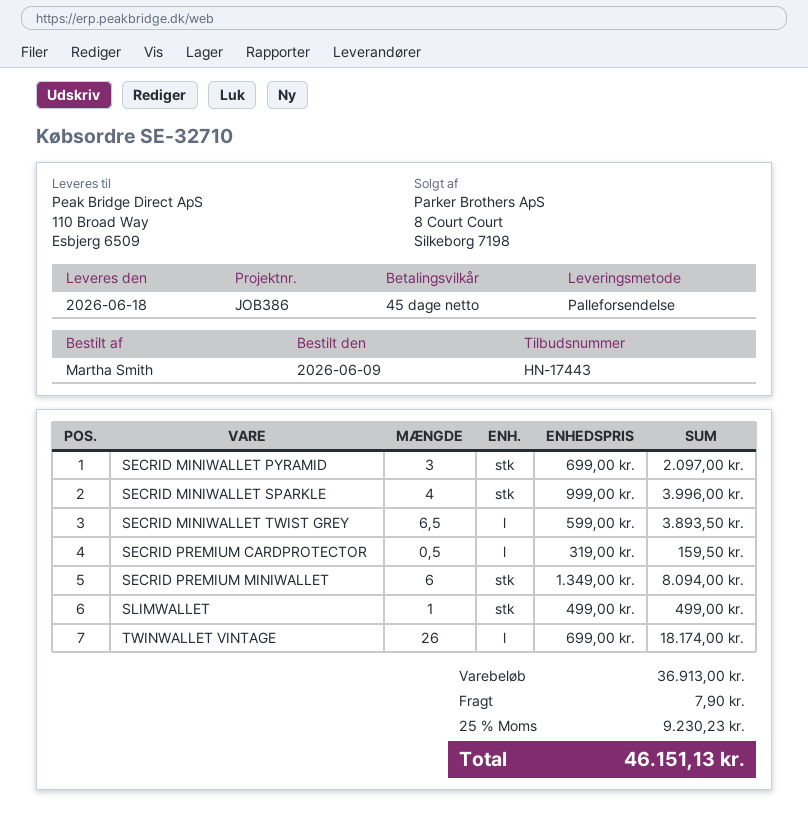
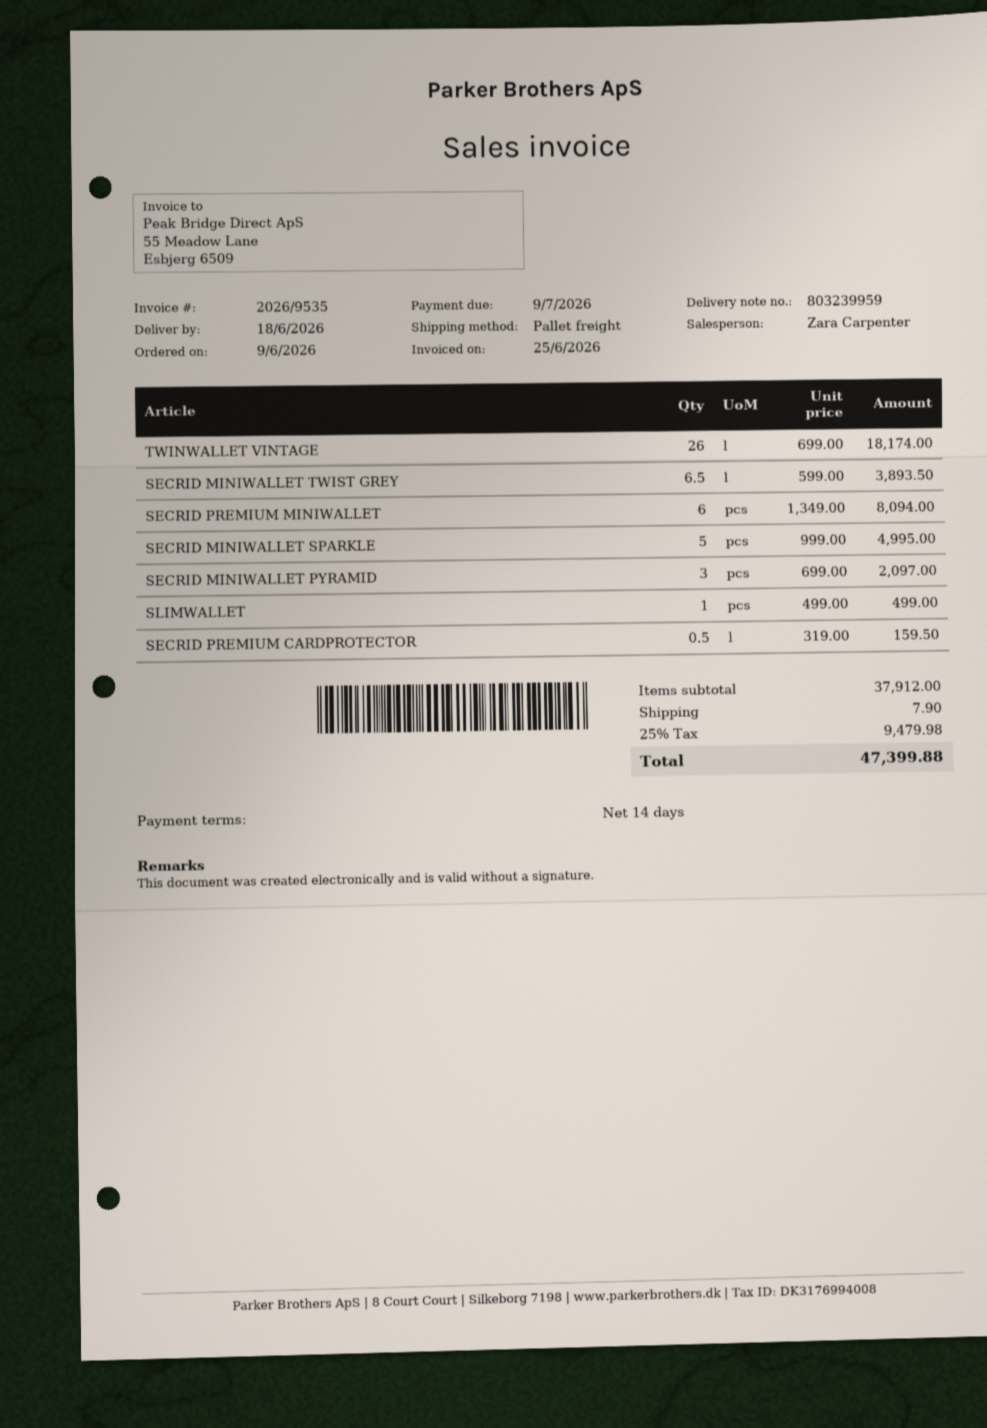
payment terms: 45 days -> 14 days
SECRID MINIWALLET SPARKLE: 4 x 999.00 = 3996.00 -> 5 x 999.00 = 4995.00
subtotal: 36913.00 -> 37912.00
tax: 25% = 9230.23 -> 25% = 9479.98
total: 46151.13 -> 47399.88

